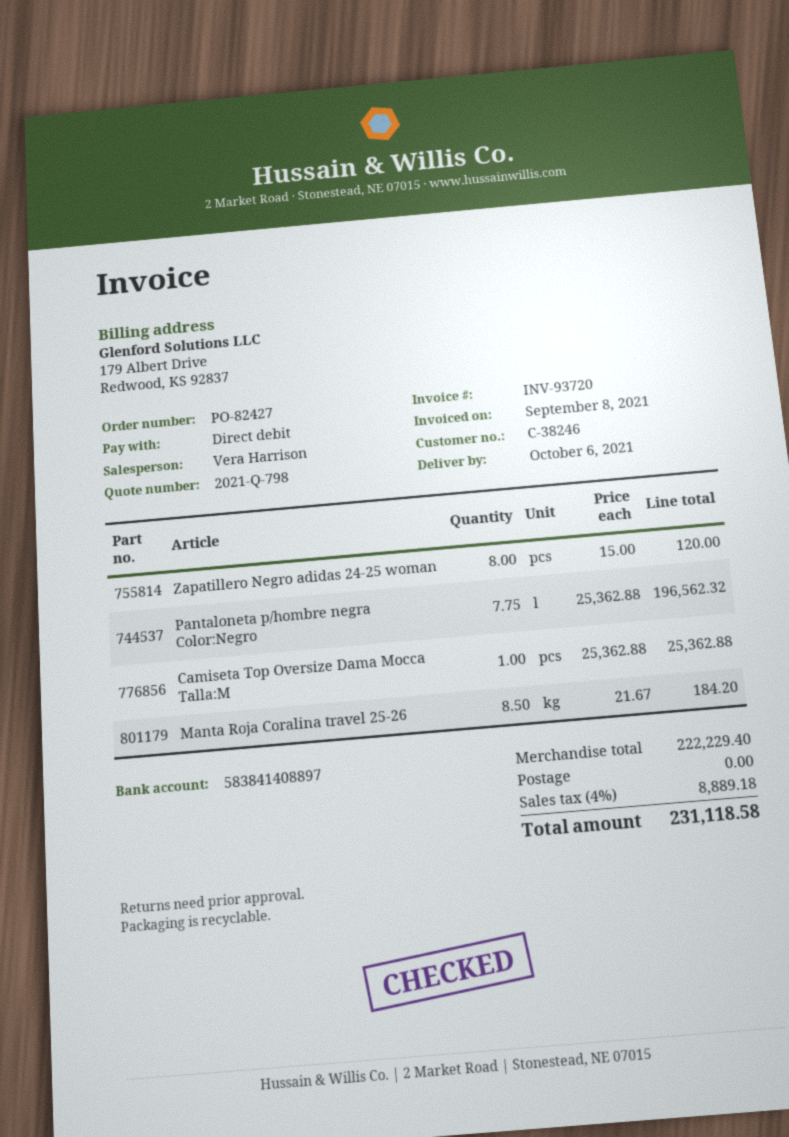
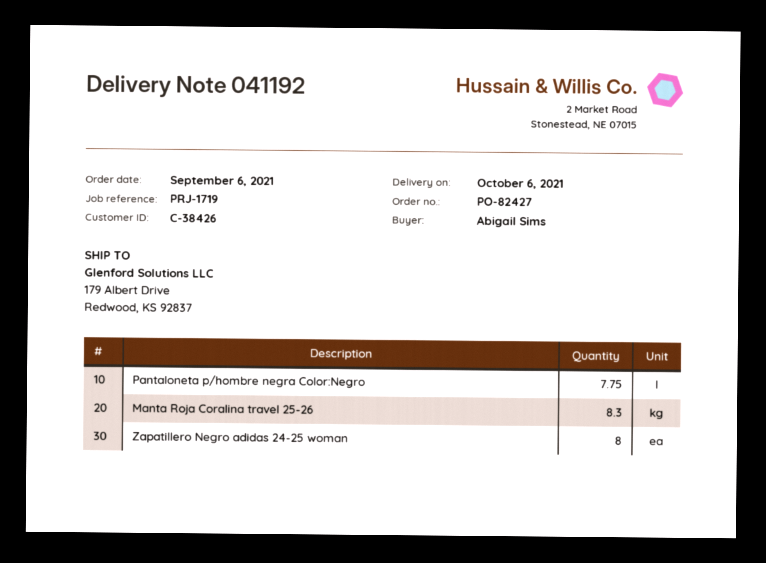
customer number: C-38246 -> C-38426
Camiseta Top Oversize Dama Mocca Talla:M: 1 -> none
Manta Roja Coralina travel 25-26: 8.5 -> 8.3

